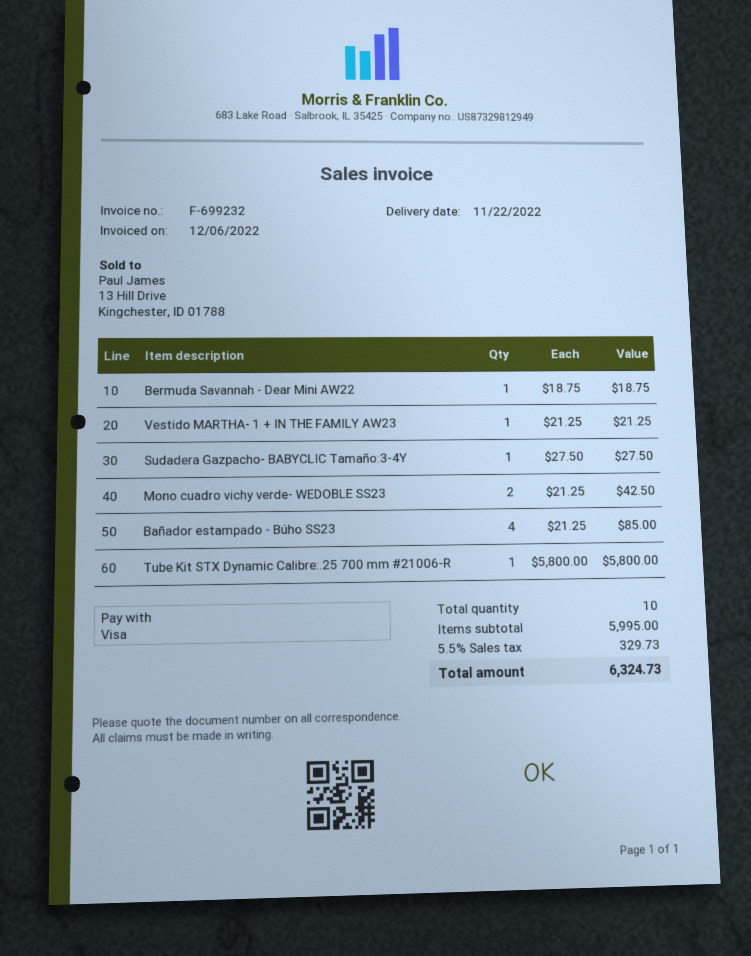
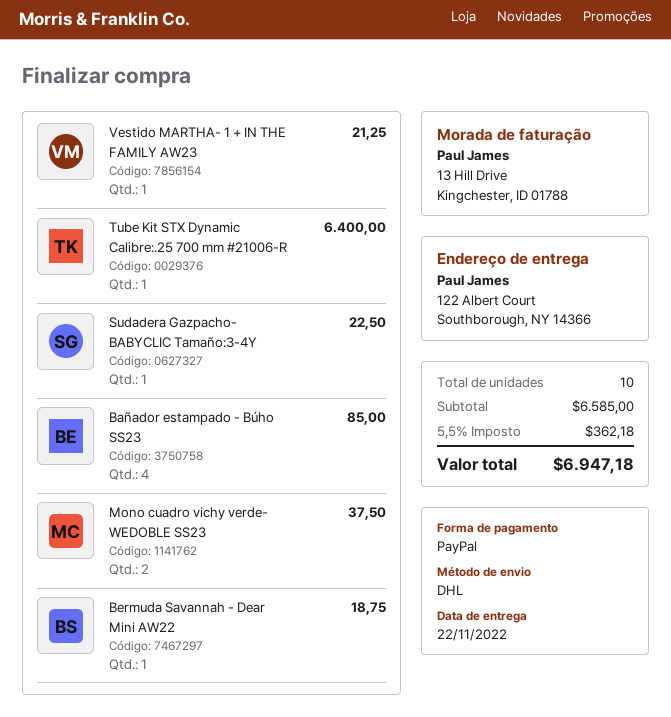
payment method: Visa -> PayPal
Sudadera Gazpacho- BABYCLIC Tamaño:3-4Y: 1 for 27.50 -> 1 for 22.50
Mono cuadro vichy verde- WEDOBLE SS23: 2 for 42.50 -> 2 for 37.50
Tube Kit STX Dynamic Calibre:.25 700 mm #21006-R: 1 for 5800.00 -> 1 for 6400.00
subtotal: 5995.00 -> 6585.00
tax: 5.5% = 329.73 -> 5.5% = 362.18
total: 6324.73 -> 6947.18

